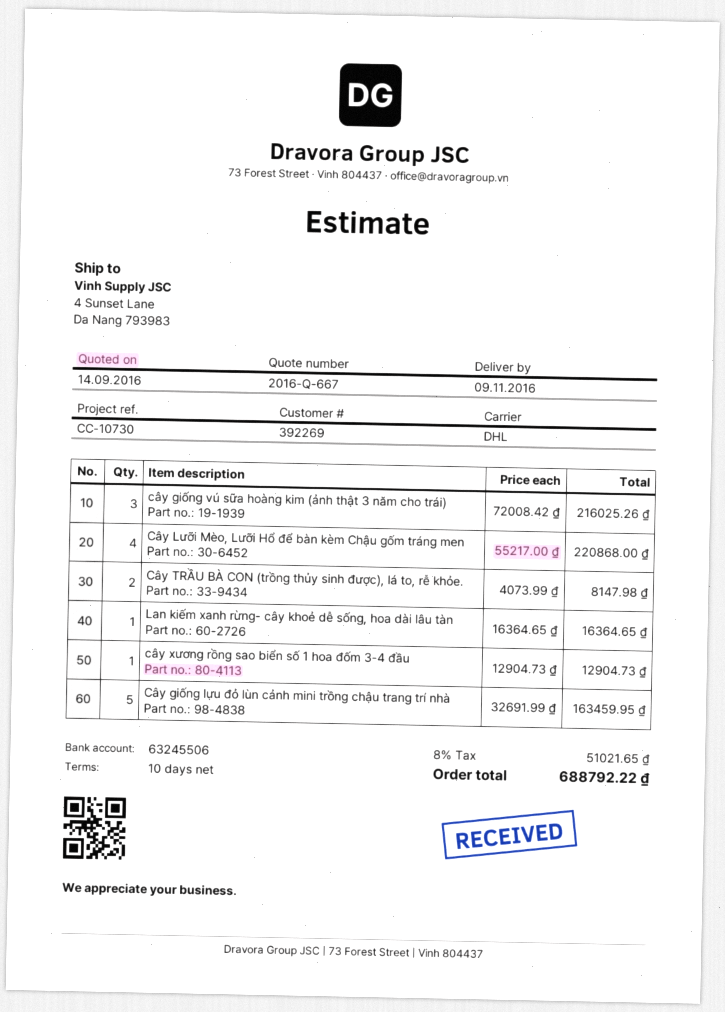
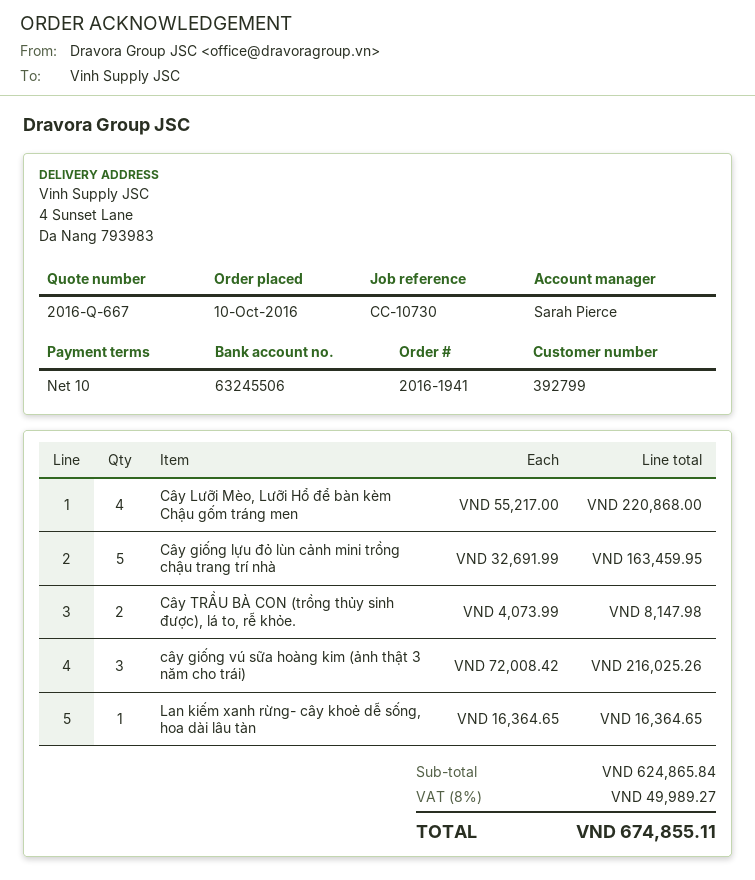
customer number: 392269 -> 392799
cây xương rồng sao biển số 1 hoa đốm 3-4 đầu: 1 x 12904.73 = 12904.73 -> none
tax: 8% = 51021.65 -> 8% = 49989.27
total: 688792.22 -> 674855.11

